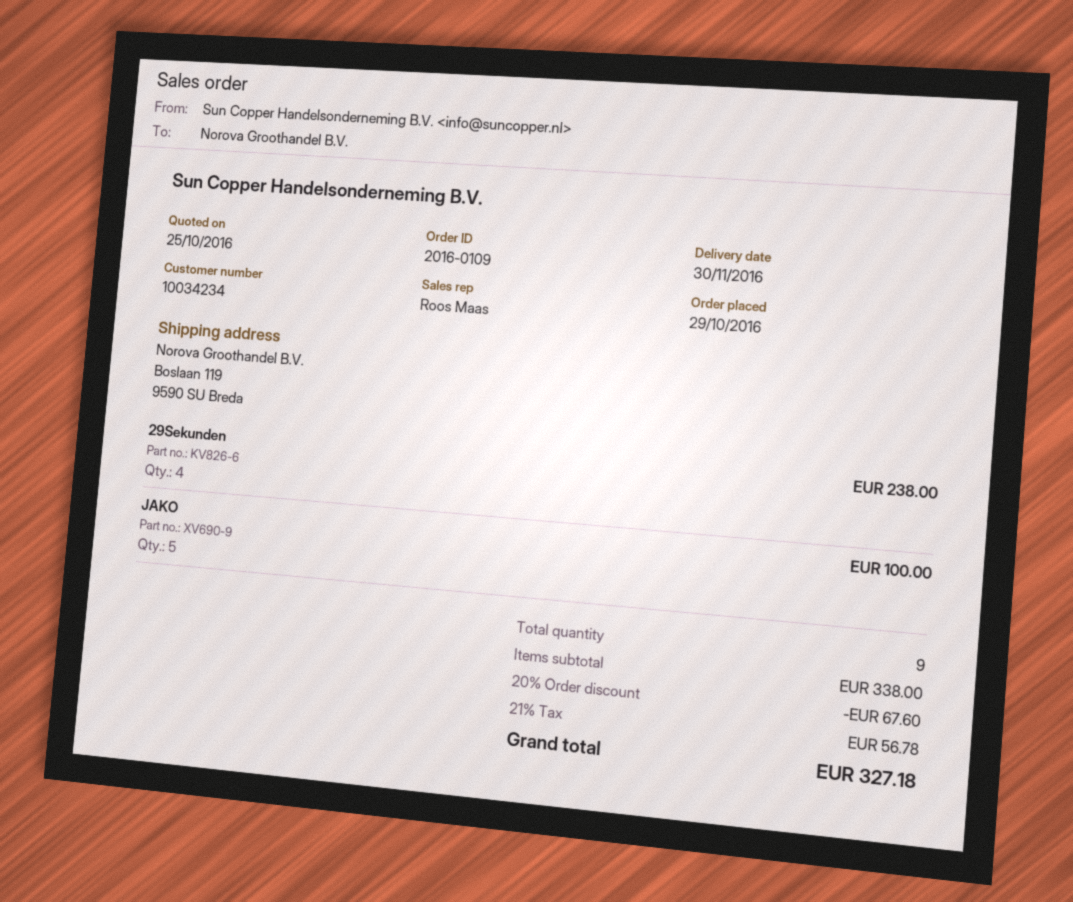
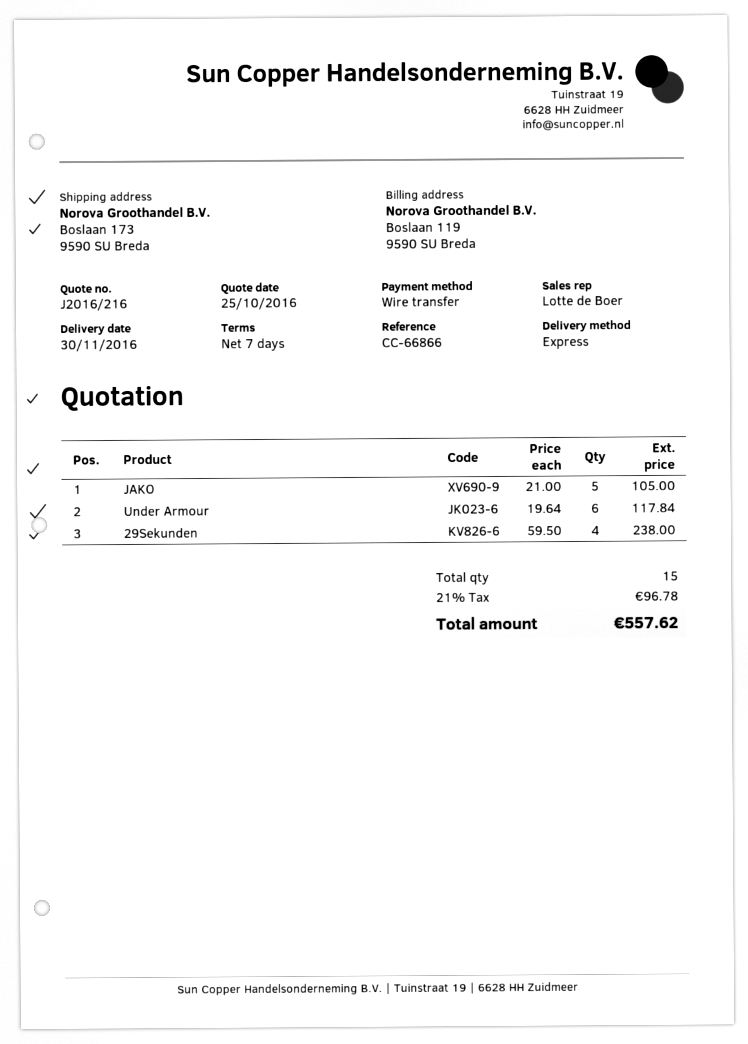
sales rep: Roos Maas -> Lotte de Boer
ship to: Boslaan 119, 9590 SU Breda -> Boslaan 173, 9590 SU Breda
JAKO: 5 for 100.00 -> 5 for 105.00
Under Armour: none -> 6 for 117.84
total quantity: 9 -> 15
discount: 20% = 67.60 -> none
tax: 21% = 56.78 -> 21% = 96.78
total: 327.18 -> 557.62

